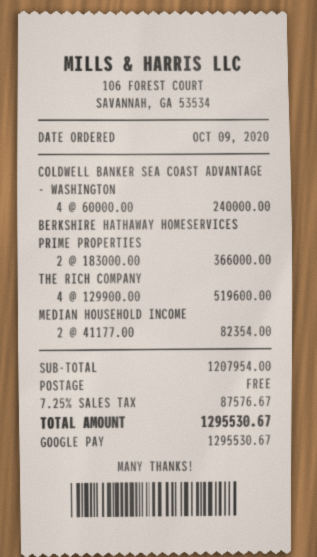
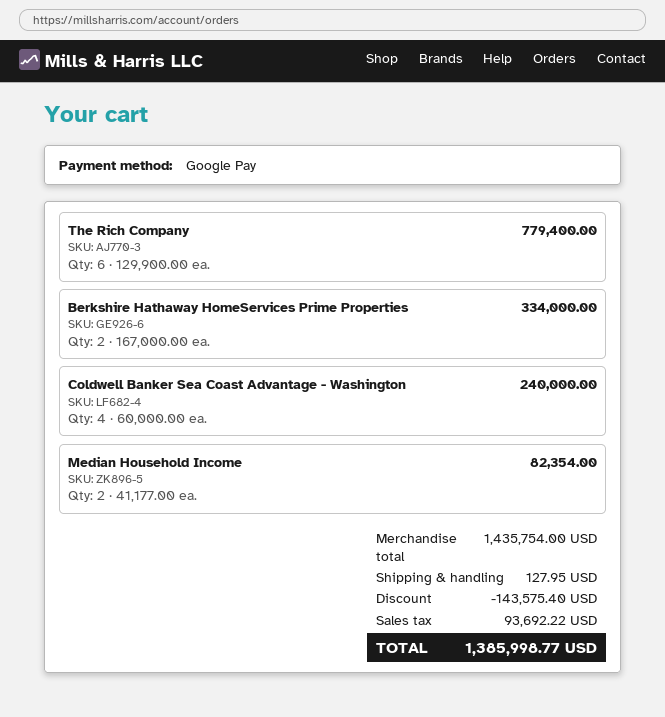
BERKSHIRE HATHAWAY HOMESERVICES PRIME PROPERTIES: 2 x 183000.00 = 366000.00 -> 2 x 167000.00 = 334000.00
THE RICH COMPANY: 4 x 129900.00 = 519600.00 -> 6 x 129900.00 = 779400.00
subtotal: 1207954.00 -> 1435754.00
discount: none -> 143575.40
shipping: 0.00 -> 127.95
tax: 87576.67 -> 93692.22
total: 1295530.67 -> 1385998.77

